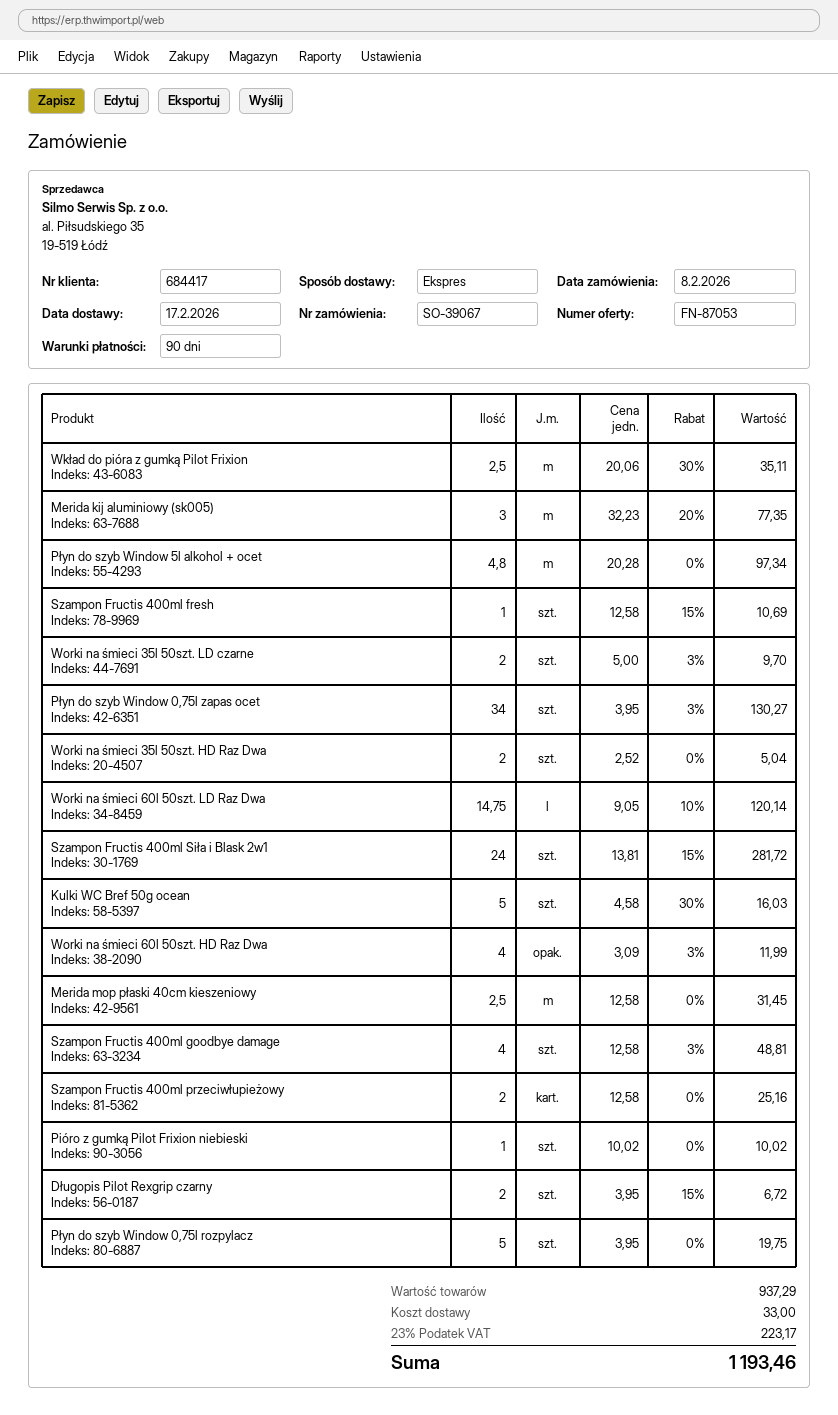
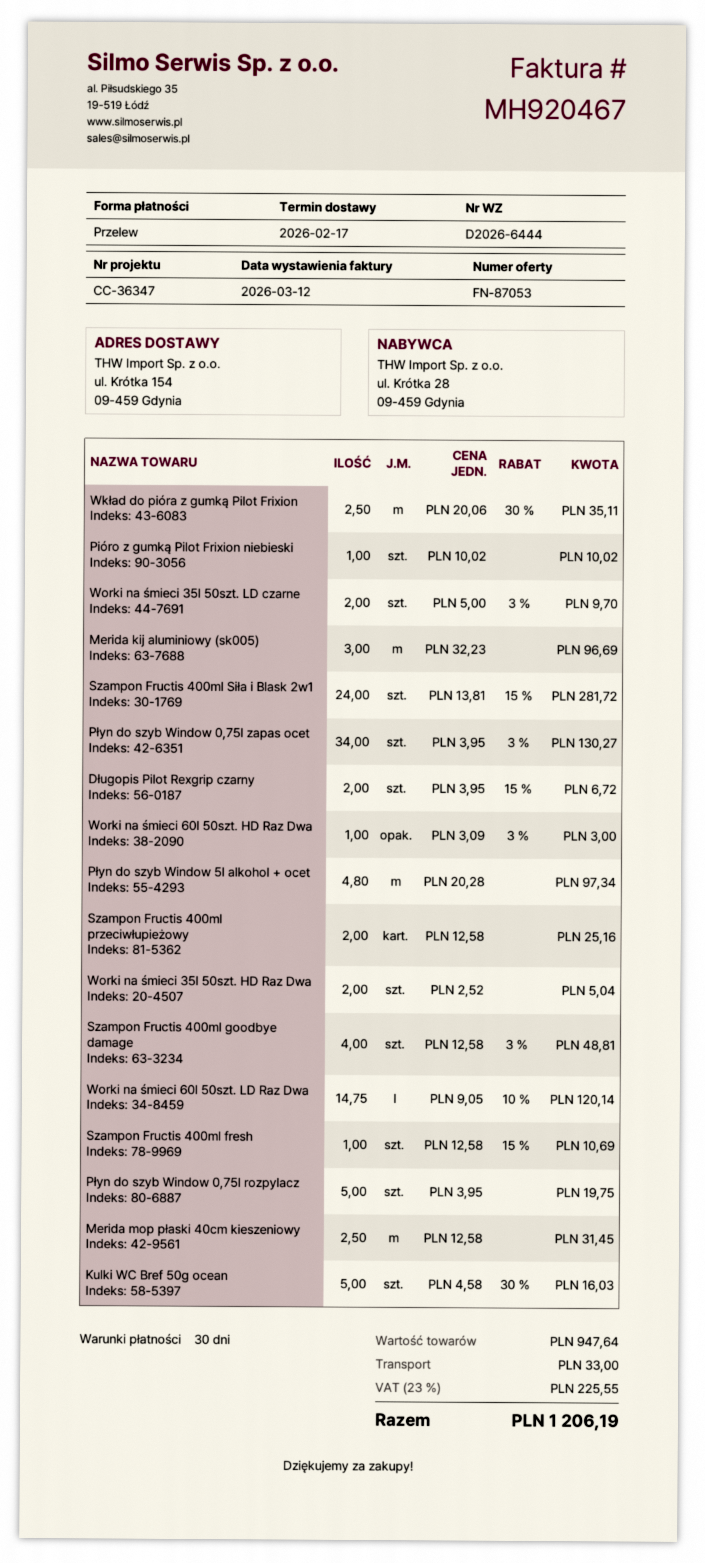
payment terms: 90 days -> 30 days
Merida kij aluminiowy (sk005): 3 x 32.23 - 20% = 77.35 -> 3 x 32.23 = 96.69
Worki na śmieci 60l 50szt. HD Raz Dwa: 4 x 3.09 - 3% = 11.99 -> 1 x 3.09 - 3% = 3.00
subtotal: 937.29 -> 947.64
tax: 23% = 223.17 -> 23% = 225.55
total: 1193.46 -> 1206.19

